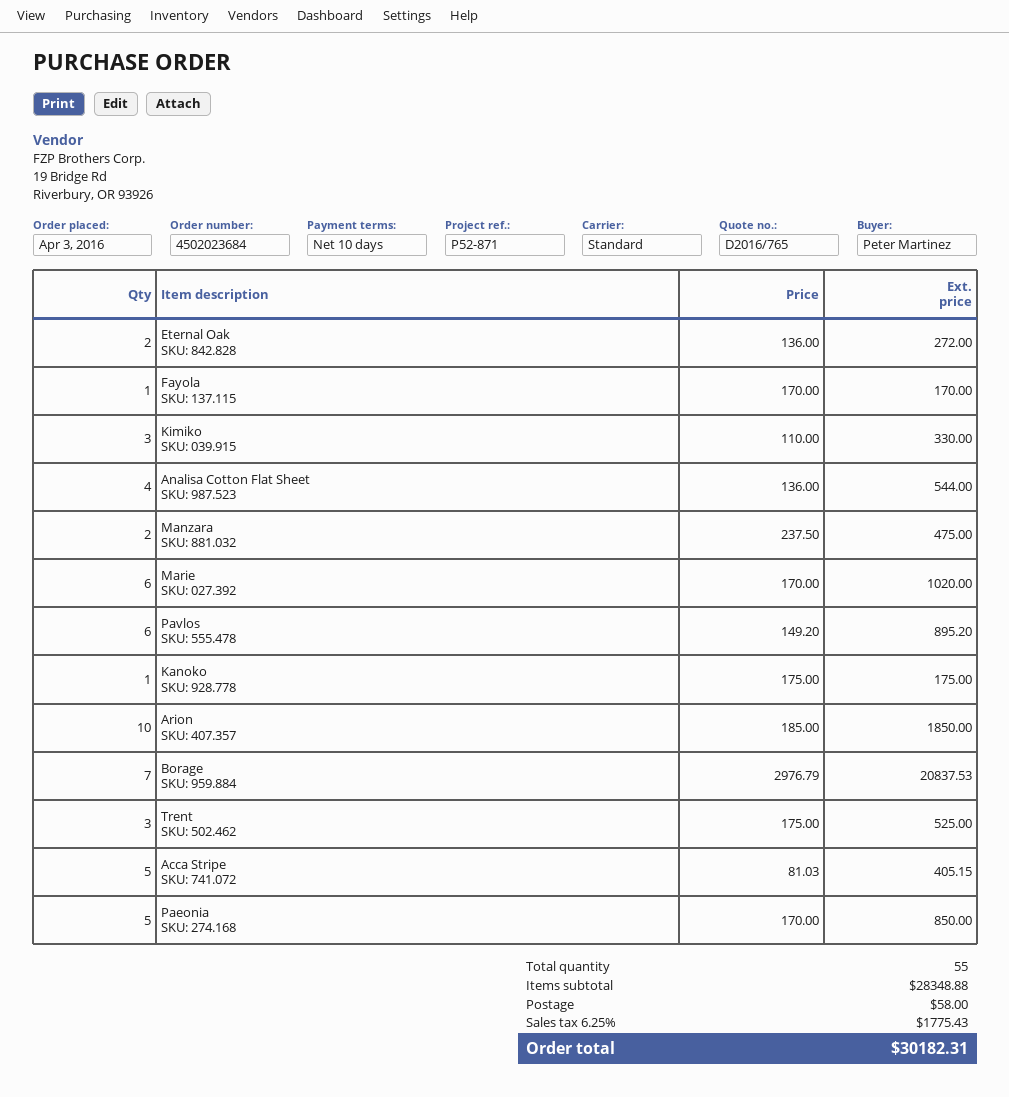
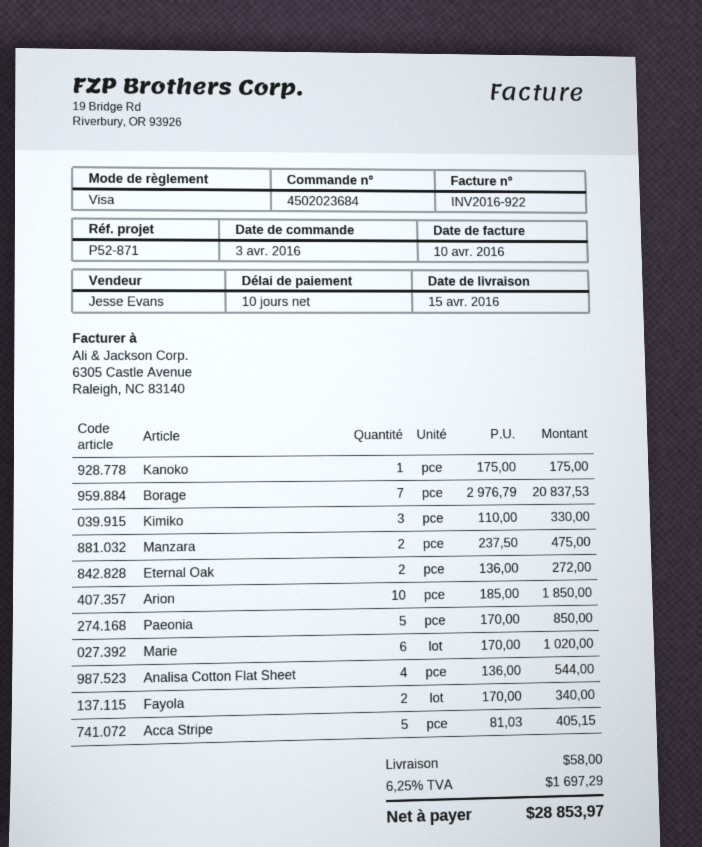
Fayola: 1 x 170.00 = 170.00 -> 2 x 170.00 = 340.00
Pavlos: 6 x 149.20 = 895.20 -> none
Trent: 3 x 175.00 = 525.00 -> none
tax: 6.25% = 1775.43 -> 6.25% = 1697.29
total: 30182.31 -> 28853.97

